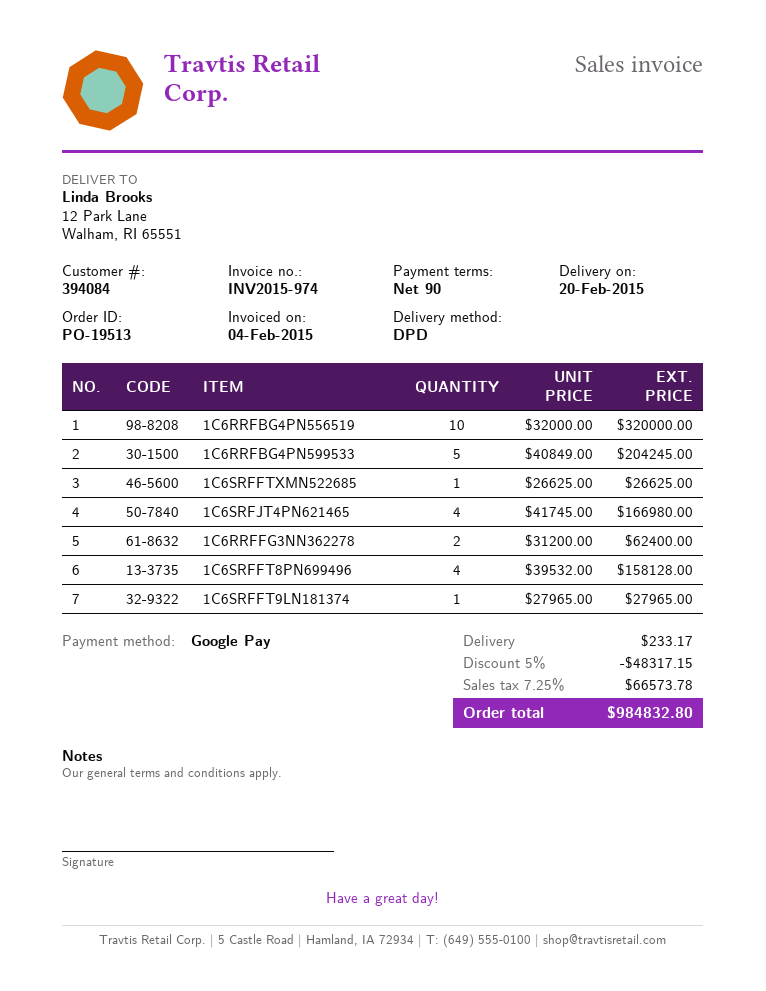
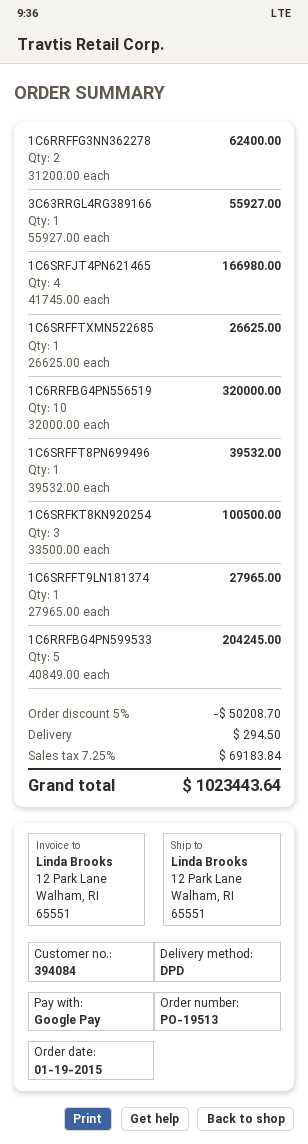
1C6SRFFT8PN699496: 4 x 39532.00 = 158128.00 -> 1 x 39532.00 = 39532.00
3C63RRGL4RG389166: none -> 1 x 55927.00 = 55927.00
1C6SRFKT8KN920254: none -> 3 x 33500.00 = 100500.00
discount: 5% = 48317.15 -> 5% = 50208.70
shipping: 233.17 -> 294.50
tax: 7.25% = 66573.78 -> 7.25% = 69183.84
total: 984832.80 -> 1023443.64

